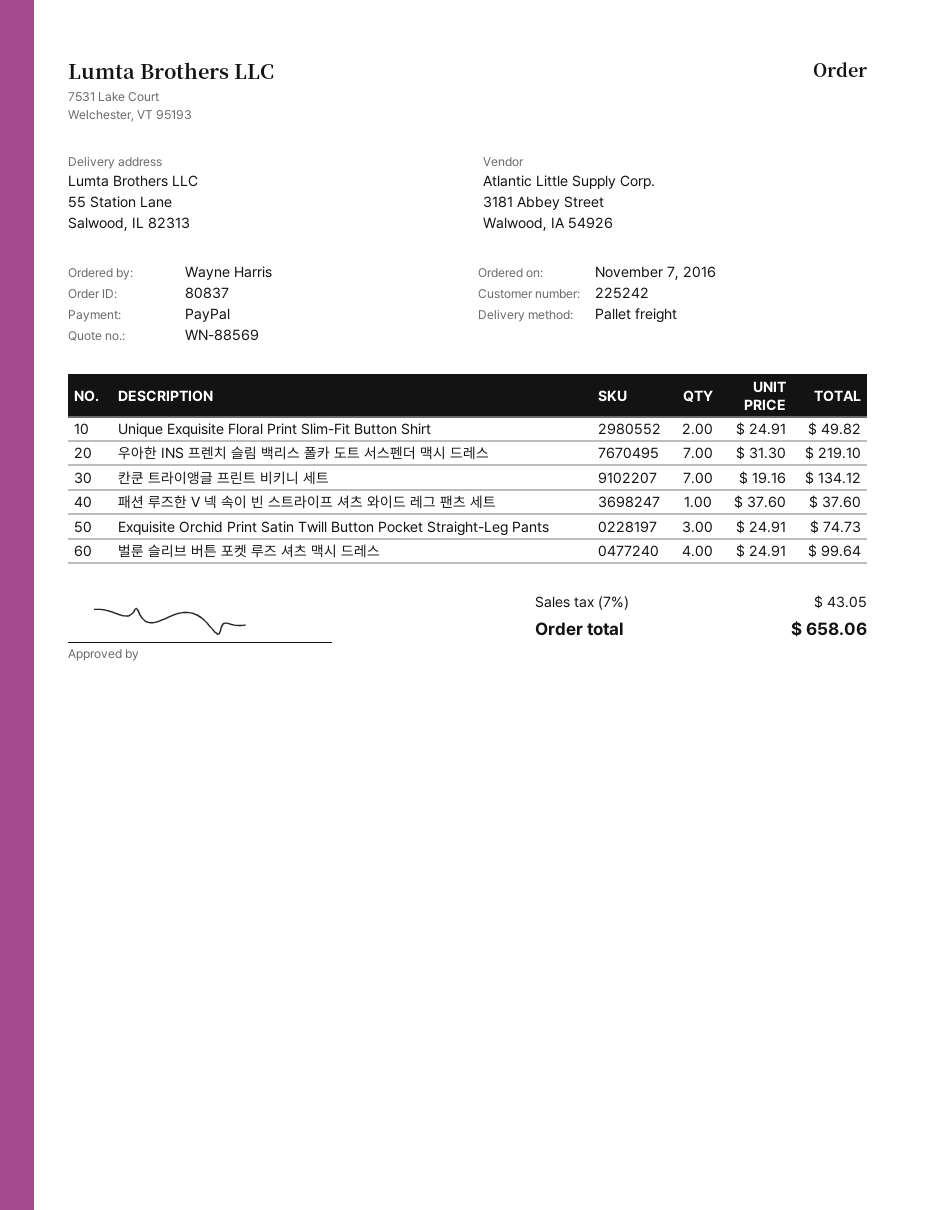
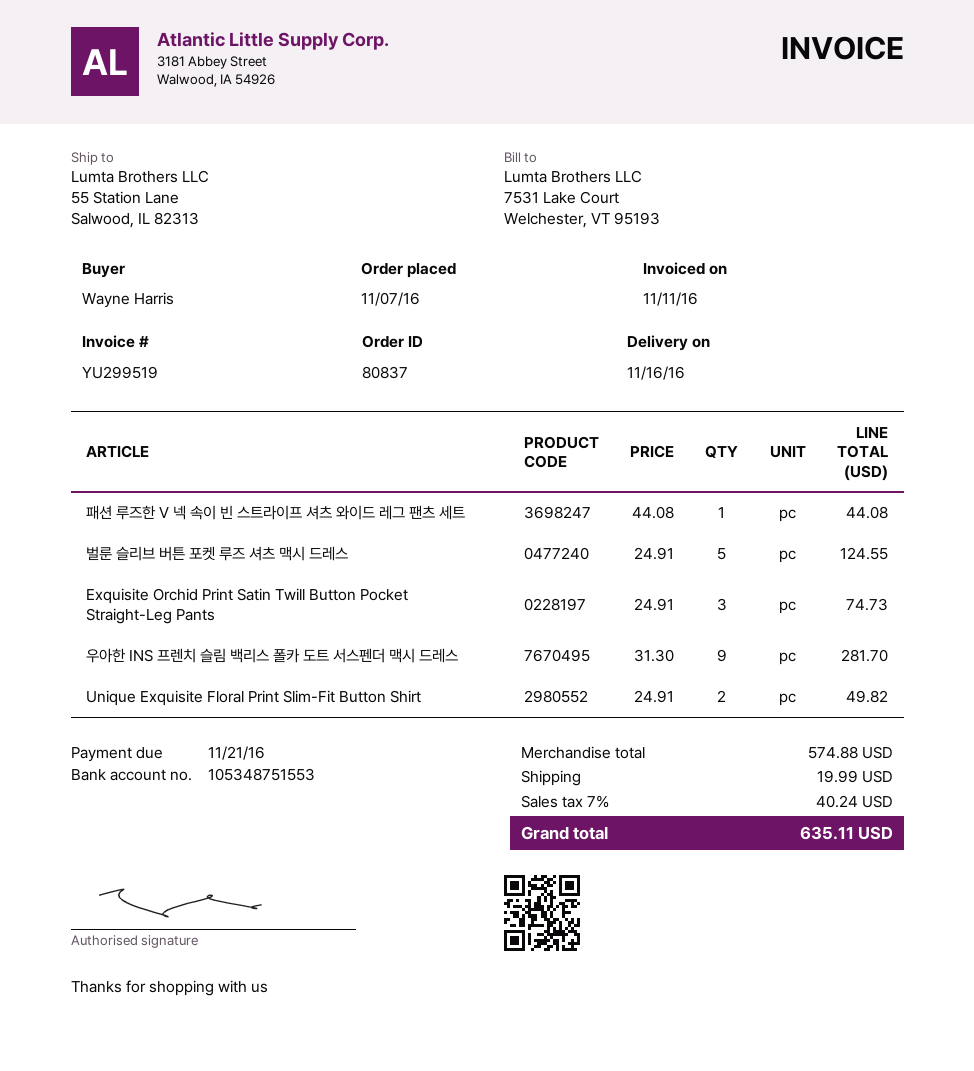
우아한 INS 프렌치 슬림 백리스 폴카 도트 서스펜더 맥시 드레스: 7 x 31.30 = 219.10 -> 9 x 31.30 = 281.70
칸쿤 트라이앵글 프린트 비키니 세트: 7 x 19.16 = 134.12 -> none
패션 루즈한 V 넥 속이 빈 스트라이프 셔츠 와이드 레그 팬츠 세트: 1 x 37.60 = 37.60 -> 1 x 44.08 = 44.08
벌룬 슬리브 버튼 포켓 루즈 셔츠 맥시 드레스: 4 x 24.91 = 99.64 -> 5 x 24.91 = 124.55
shipping: none -> 19.99
tax: 7% = 43.05 -> 7% = 40.24
total: 658.06 -> 635.11

